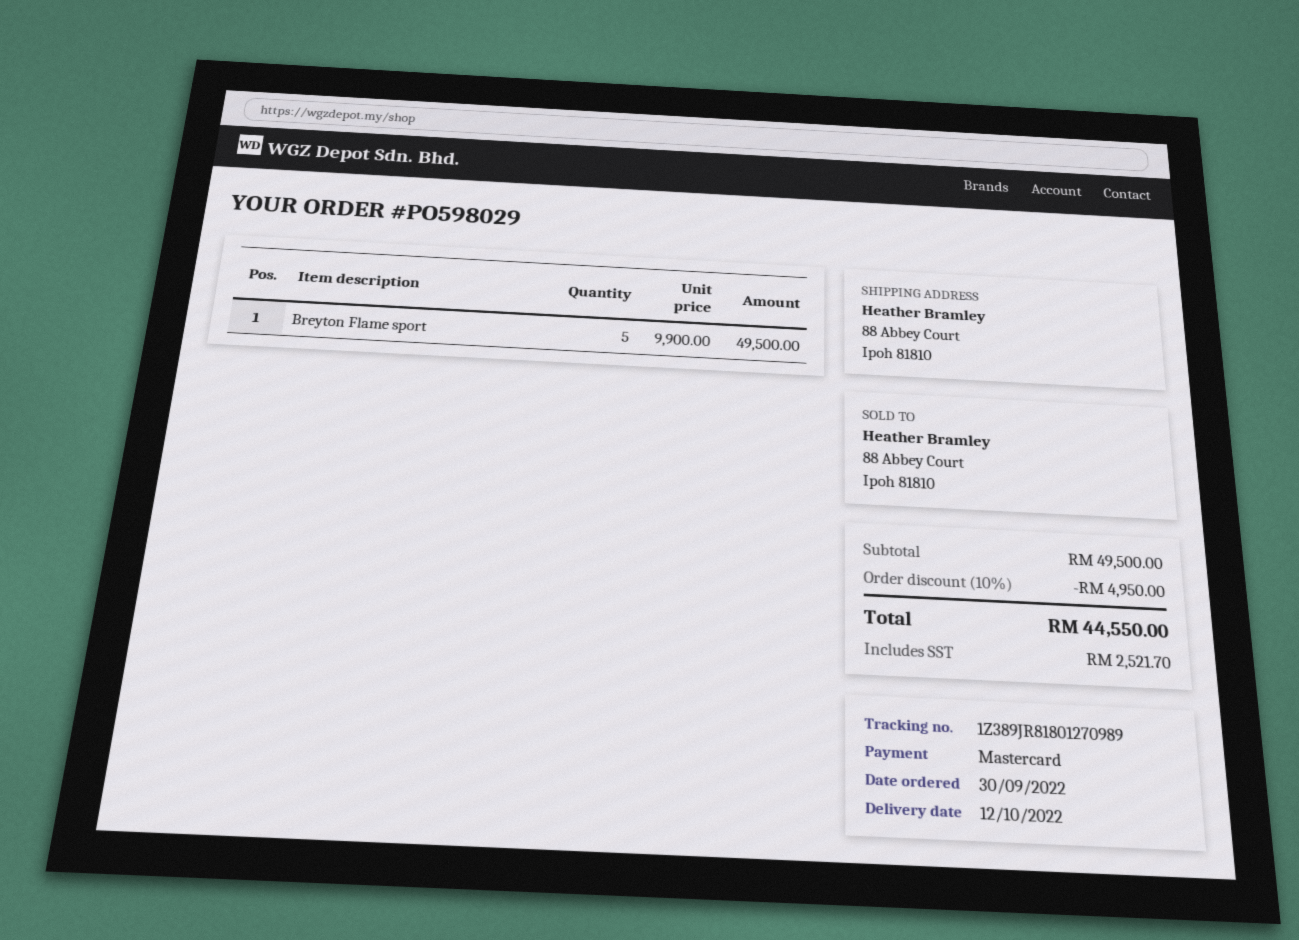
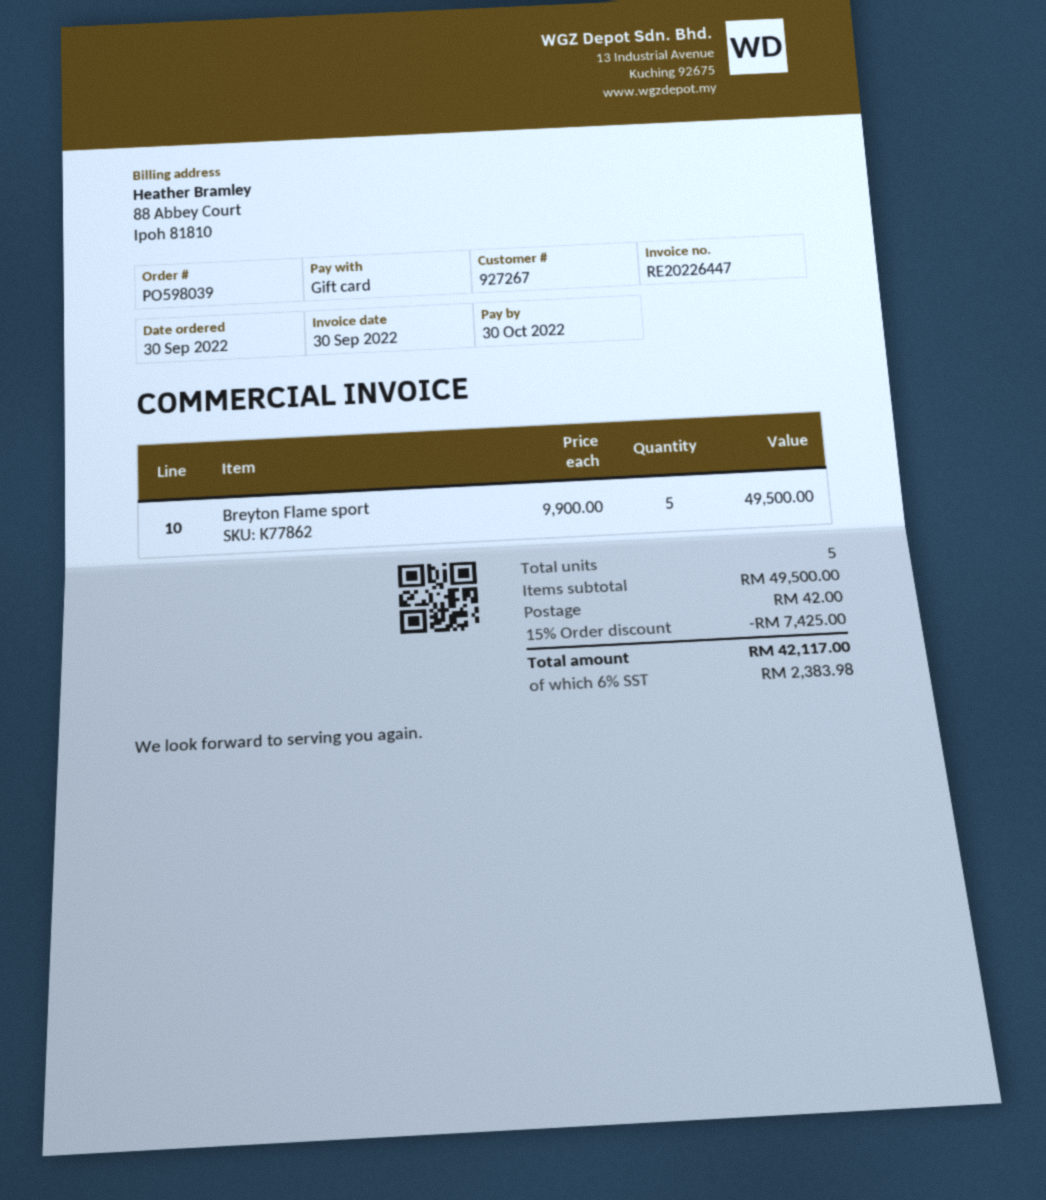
order number: PO598029 -> PO598039
payment method: Mastercard -> gift card
discount: 10% = 4950.00 -> 15% = 7425.00
shipping: none -> 42.00
tax: 2521.70 -> 2383.98
total: 44550.00 -> 42117.00

